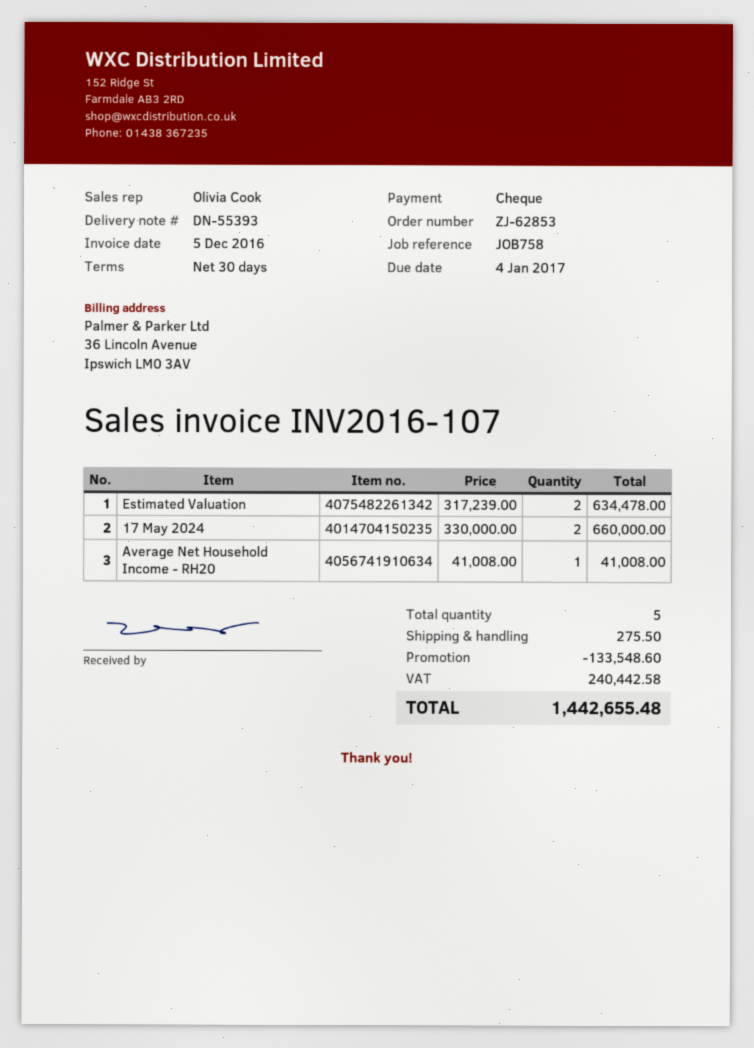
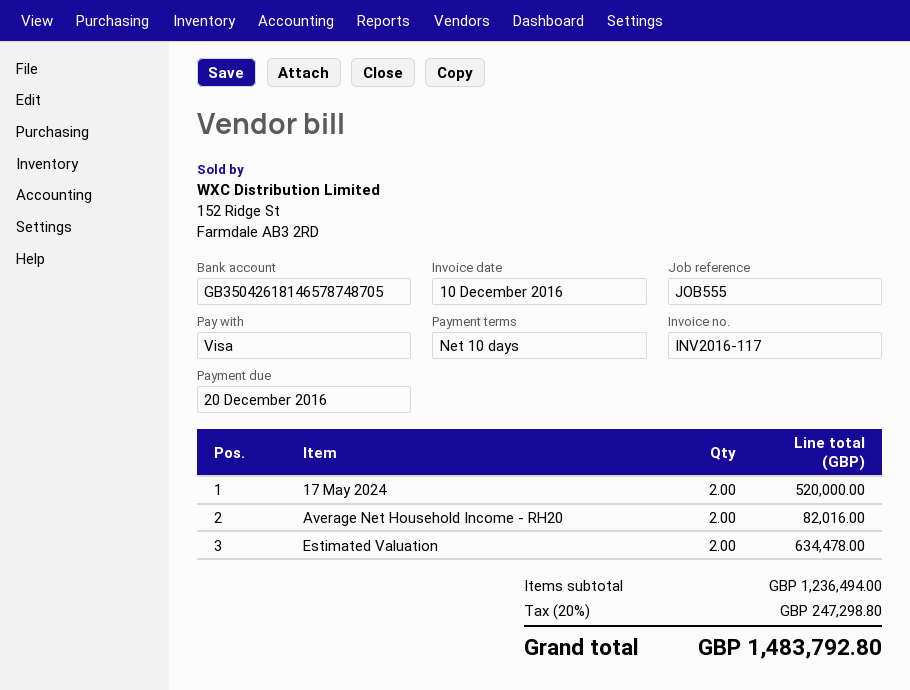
invoice number: INV2016-107 -> INV2016-117
invoice date: 2016-12-05 -> 2016-12-10
payment terms: 30 days -> 10 days
due date: 2017-01-04 -> 2016-12-20
reference: JOB758 -> JOB555
payment method: cheque -> Visa
17 May 2024: 2 for 660000.00 -> 2 for 520000.00
Average Net Household Income - RH20: 1 for 41008.00 -> 2 for 82016.00
discount: 133548.60 -> none
shipping: 275.50 -> none
tax: 240442.58 -> 247298.80
total: 1442655.48 -> 1483792.80

